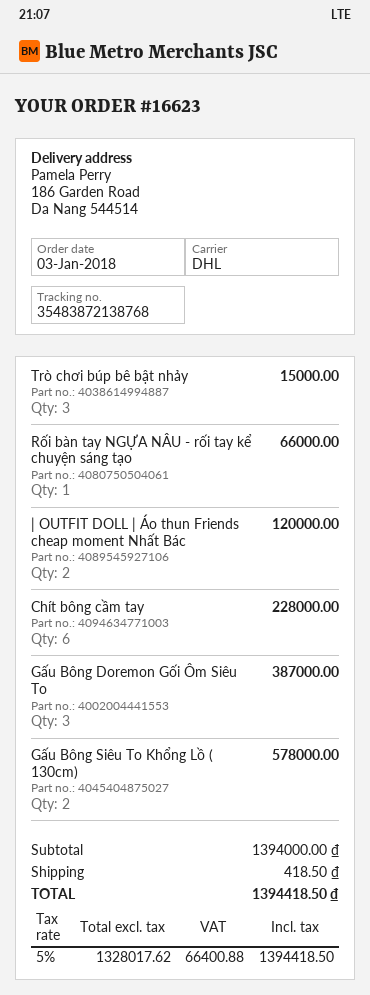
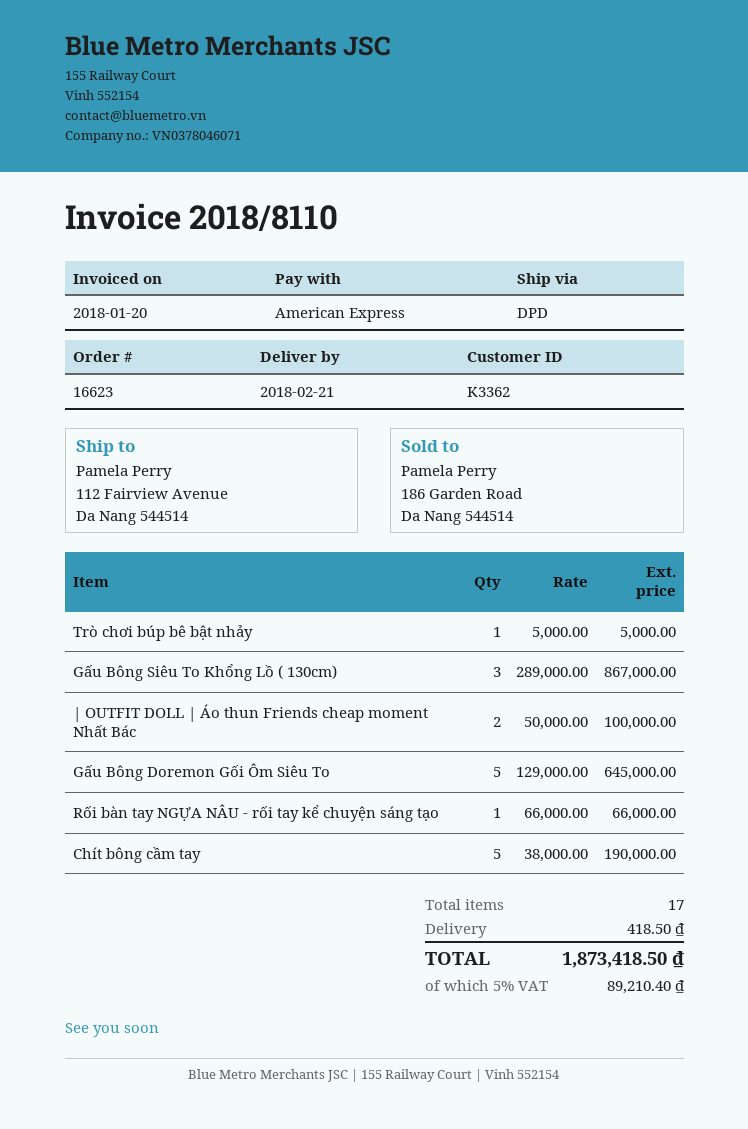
shipping method: DHL -> DPD
ship to: 186 Garden Road, Da Nang 544514 -> 112 Fairview Avenue, Da Nang 544514
Trò chơi búp bê bật nhảy: 3 for 15000.00 -> 1 for 5000.00
| OUTFIT DOLL | Áo thun Friends cheap moment Nhất Bác: 2 for 120000.00 -> 2 for 100000.00
Chít bông cầm tay: 6 for 228000.00 -> 5 for 190000.00
Gấu Bông Doremon Gối Ôm Siêu To: 3 for 387000.00 -> 5 for 645000.00
Gấu Bông Siêu To Khổng Lồ ( 130cm): 2 for 578000.00 -> 3 for 867000.00
tax: 5% = 66400.88 -> 5% = 89210.40
total: 1394418.50 -> 1873418.50

